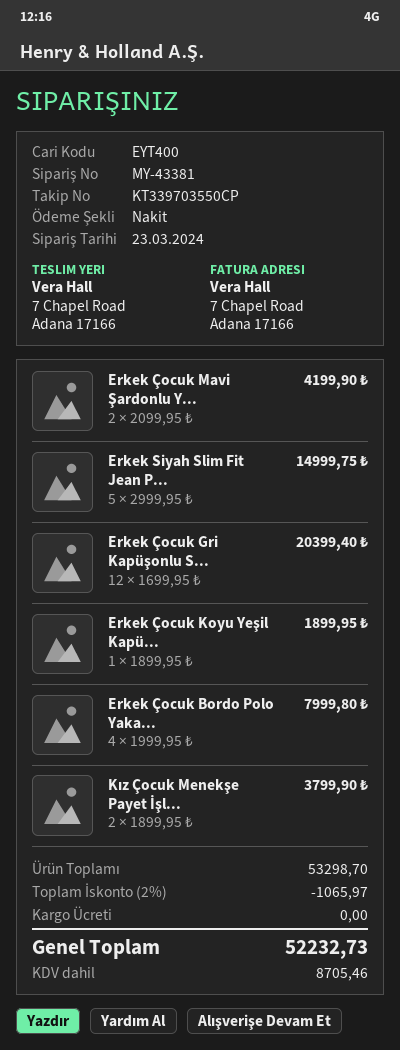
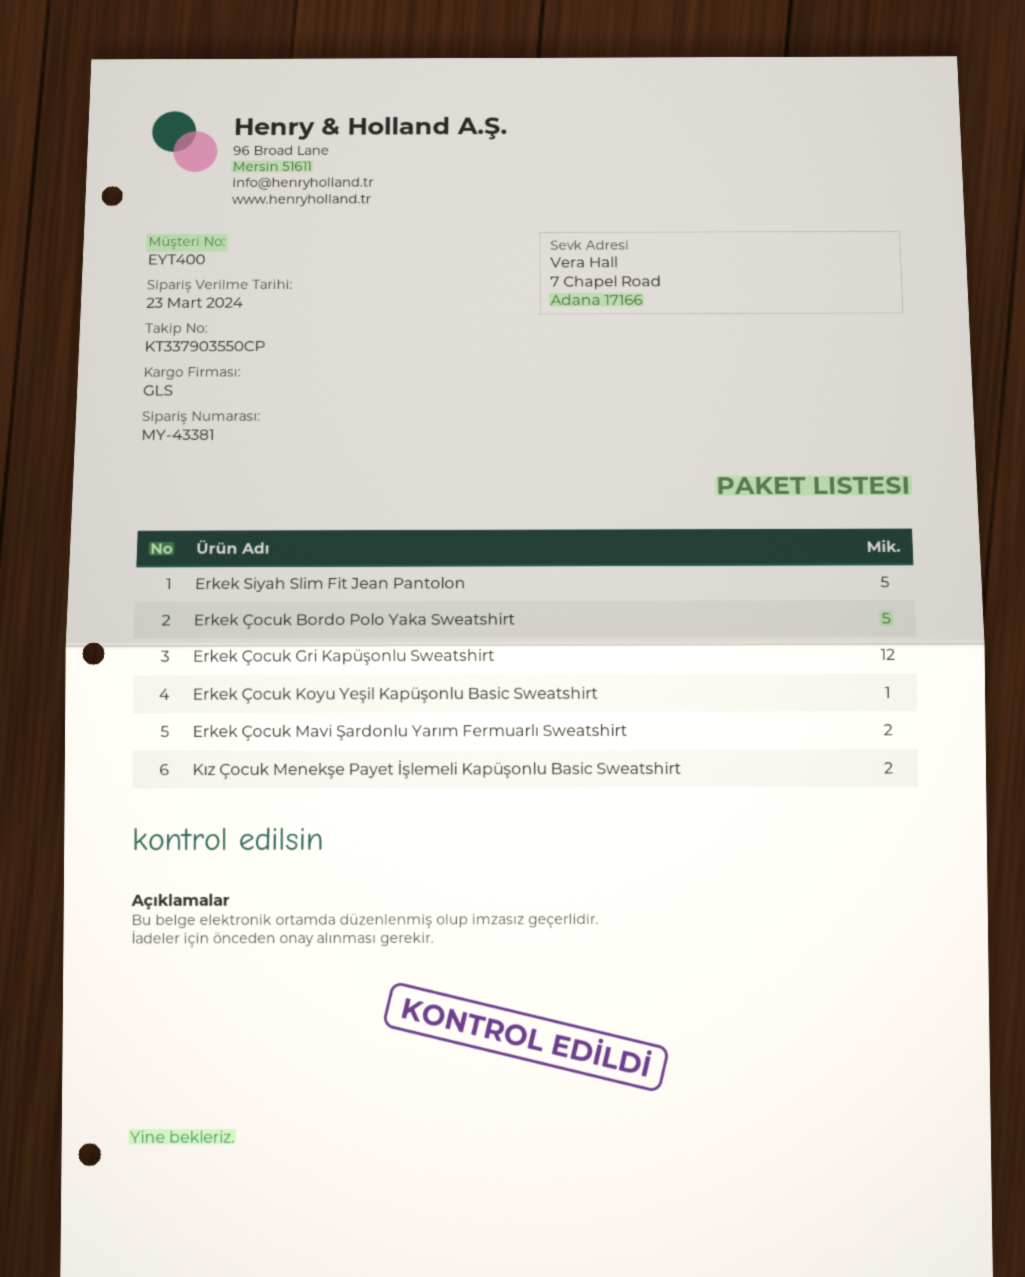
tracking number: KT339703550CP -> KT337903550CP
Erkek Çocuk Bordo Polo Yaka...: 4 -> 5

